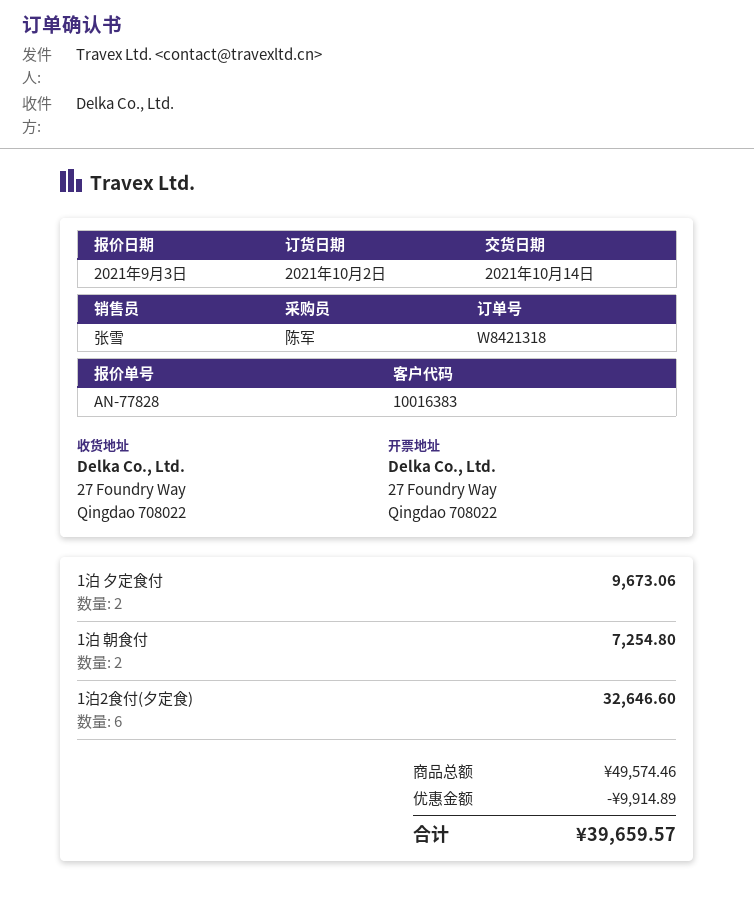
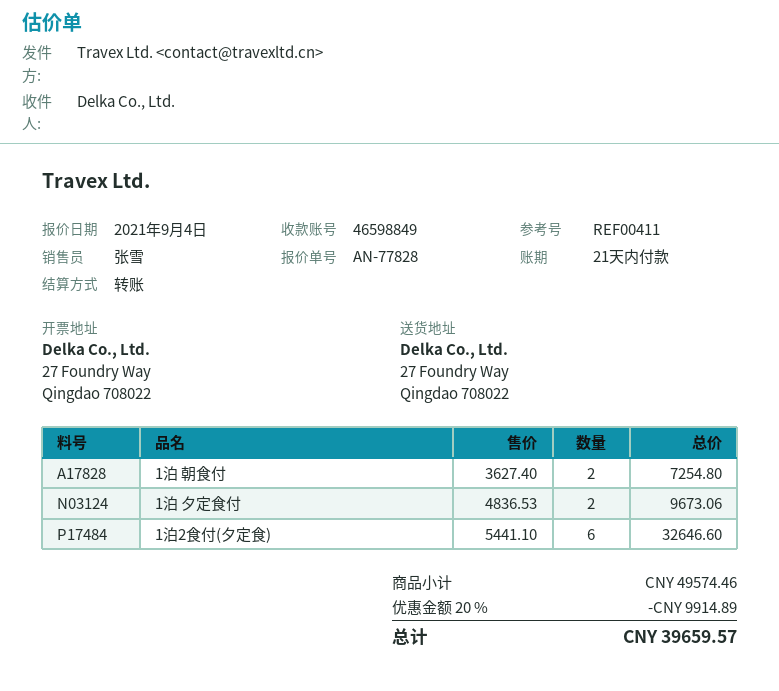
quote date: 2021-09-03 -> 2021-09-04

